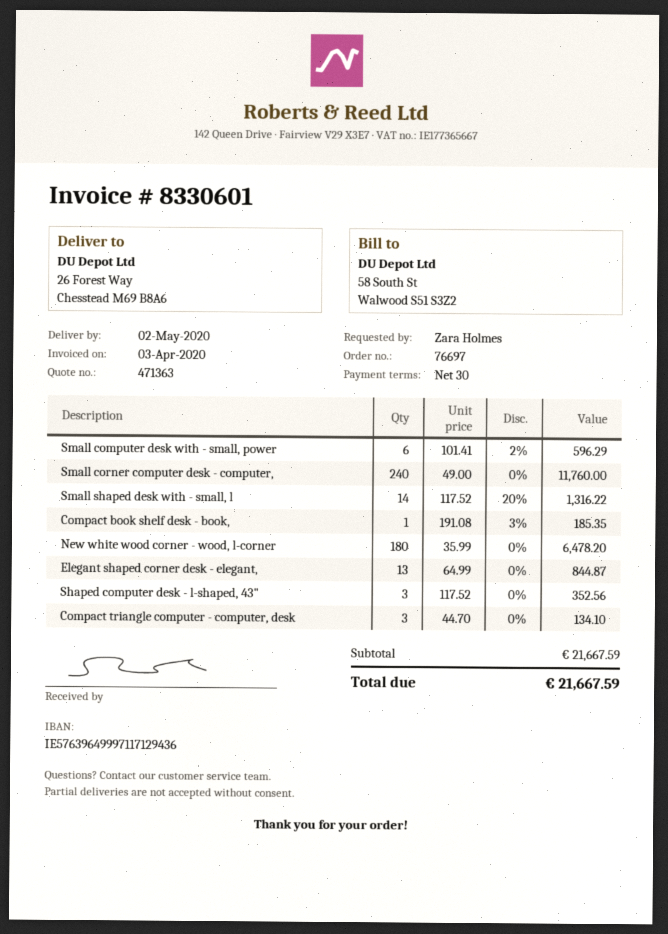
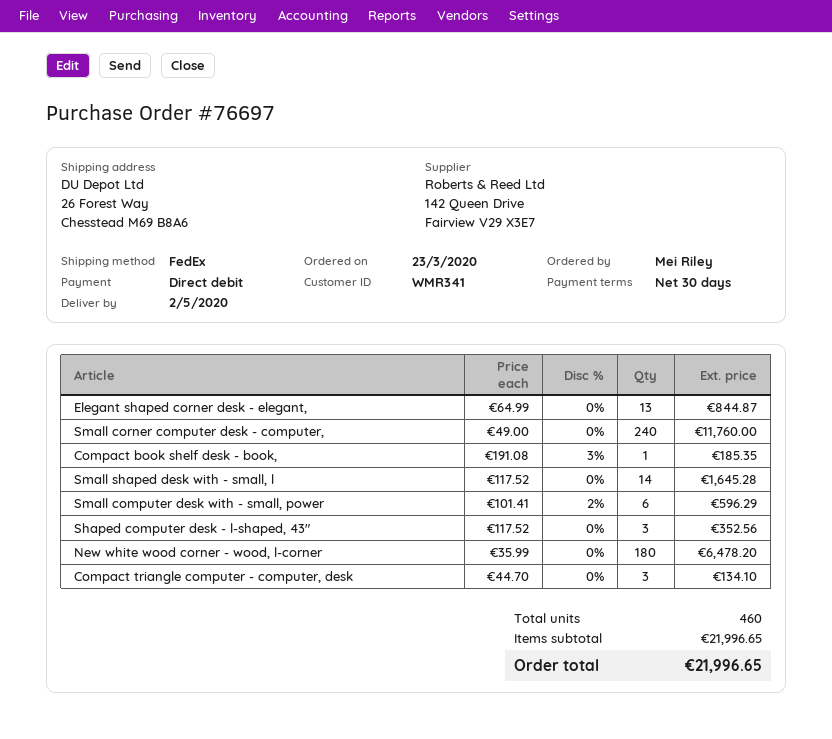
ordered by: Zara Holmes -> Mei Riley
Small shaped desk with - small, l: 14 x 117.52 - 20% = 1316.22 -> 14 x 117.52 = 1645.28
subtotal: 21667.59 -> 21996.65
total: 21667.59 -> 21996.65

